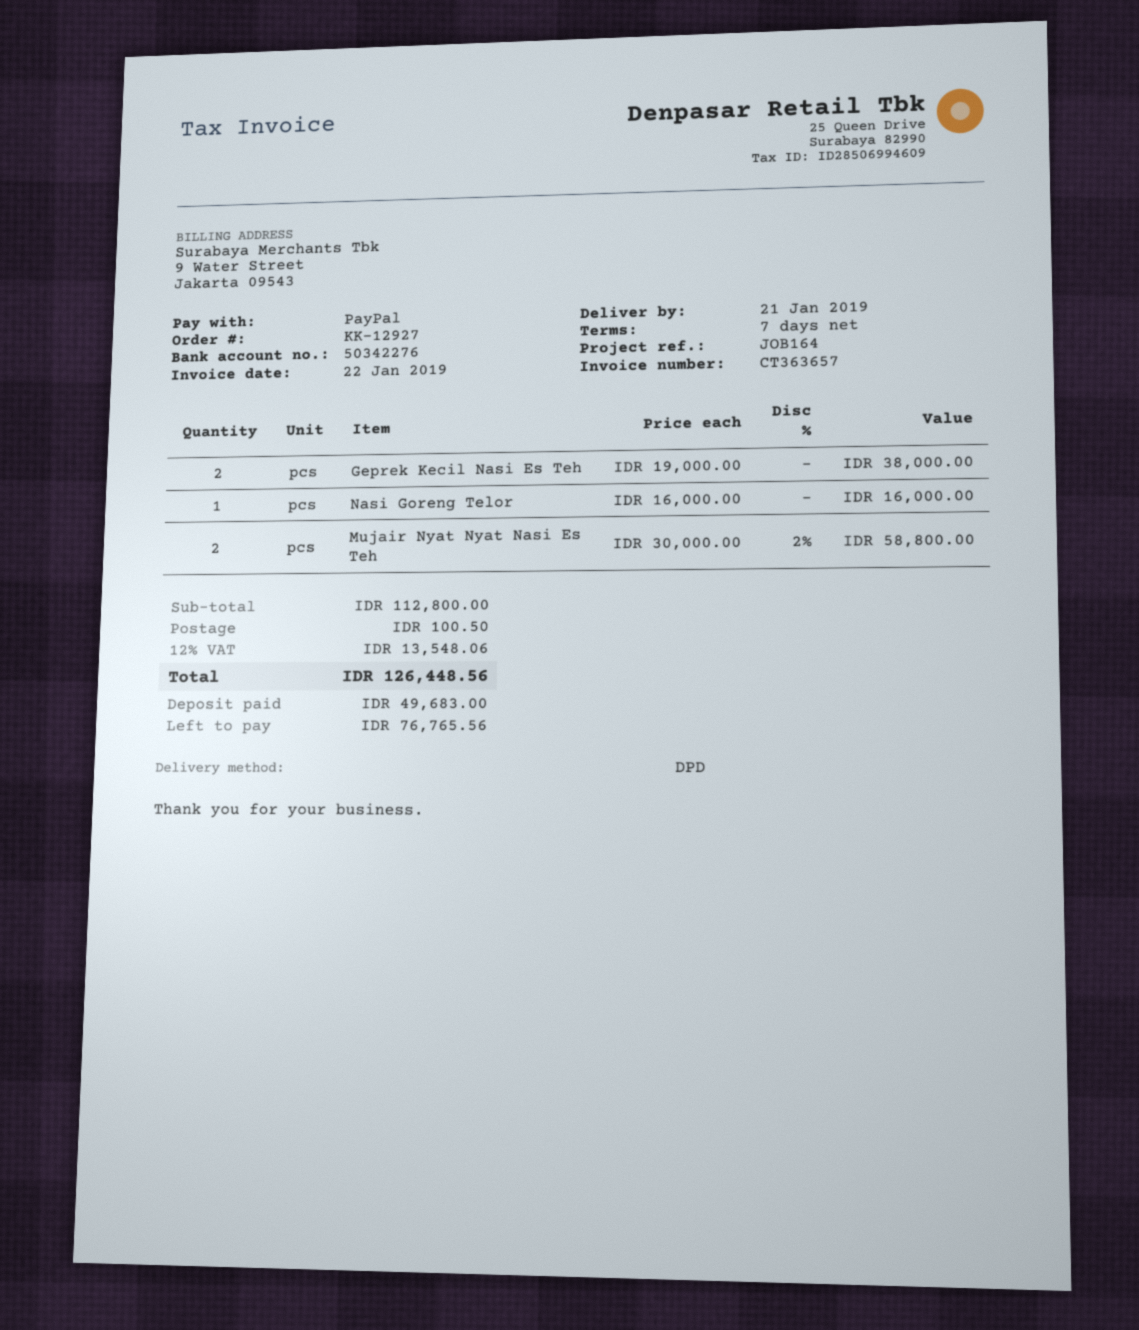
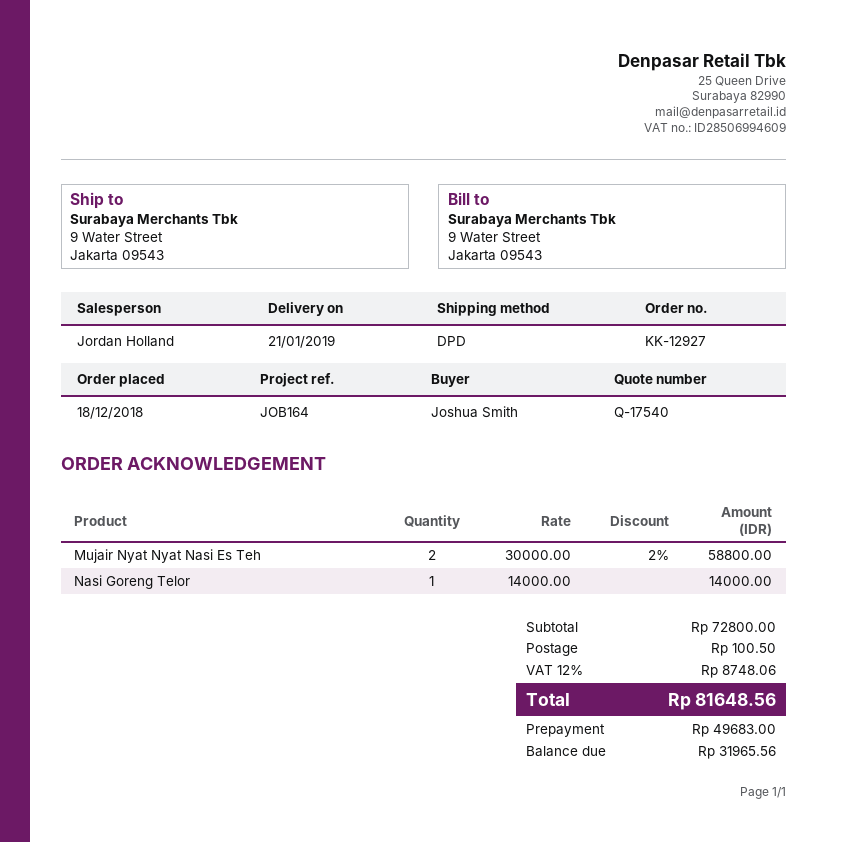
Geprek Kecil Nasi Es Teh: 2 x 19000.00 = 38000.00 -> none
Nasi Goreng Telor: 1 x 16000.00 = 16000.00 -> 1 x 14000.00 = 14000.00
subtotal: 112800.00 -> 72800.00
tax: 12% = 13548.06 -> 12% = 8748.06
total: 126448.56 -> 81648.56
balance: 76765.56 -> 31965.56

